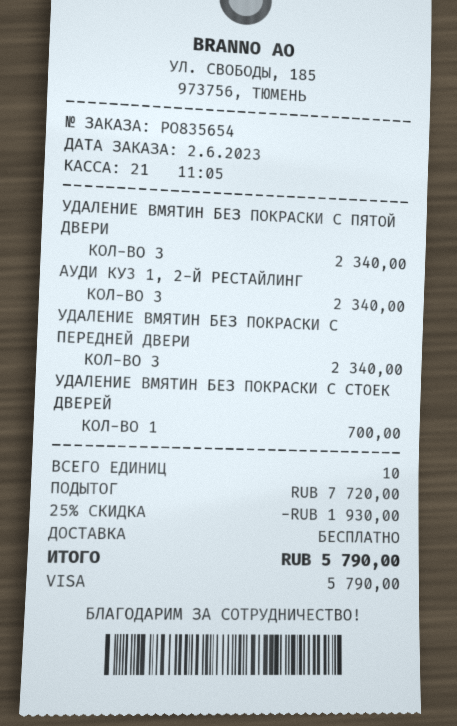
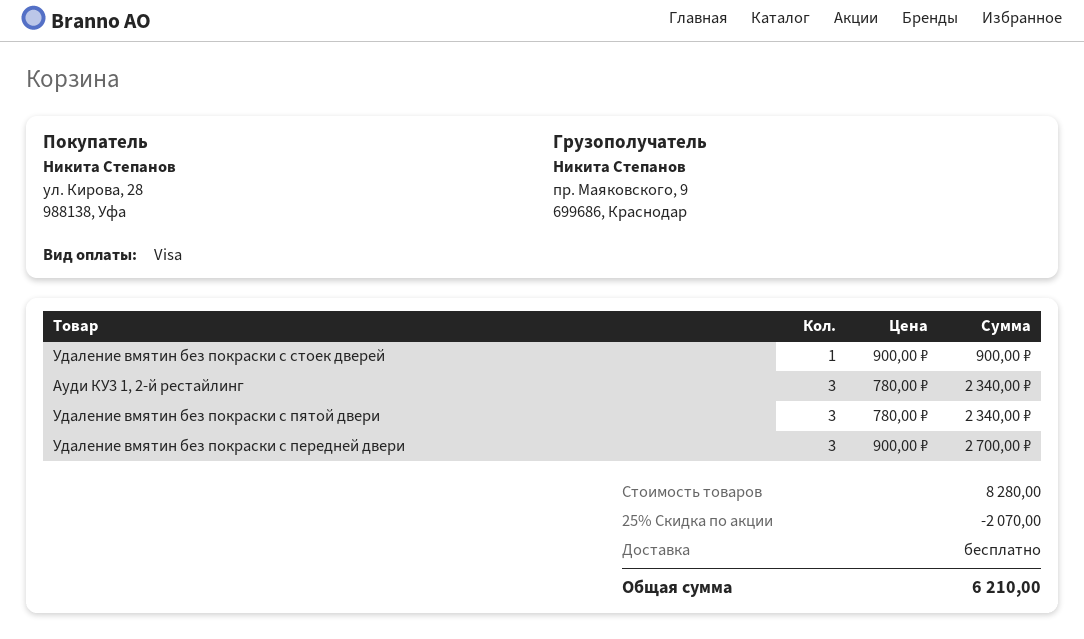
УДАЛЕНИЕ ВМЯТИН БЕЗ ПОКРАСКИ С ПЕРЕДНЕЙ ДВЕРИ: 3 for 2340.00 -> 3 for 2700.00
УДАЛЕНИЕ ВМЯТИН БЕЗ ПОКРАСКИ С СТОЕК ДВЕРЕЙ: 1 for 700.00 -> 1 for 900.00
subtotal: 7720.00 -> 8280.00
discount: 25% = 1930.00 -> 25% = 2070.00
total: 5790.00 -> 6210.00

